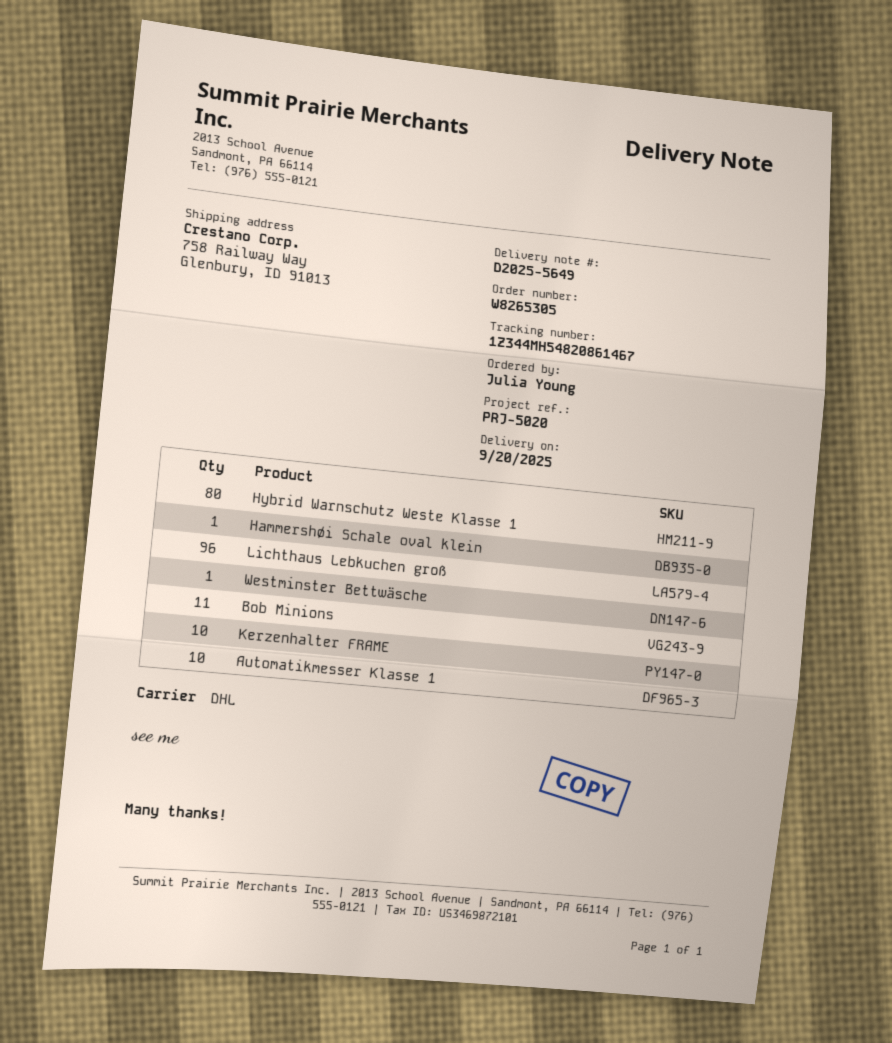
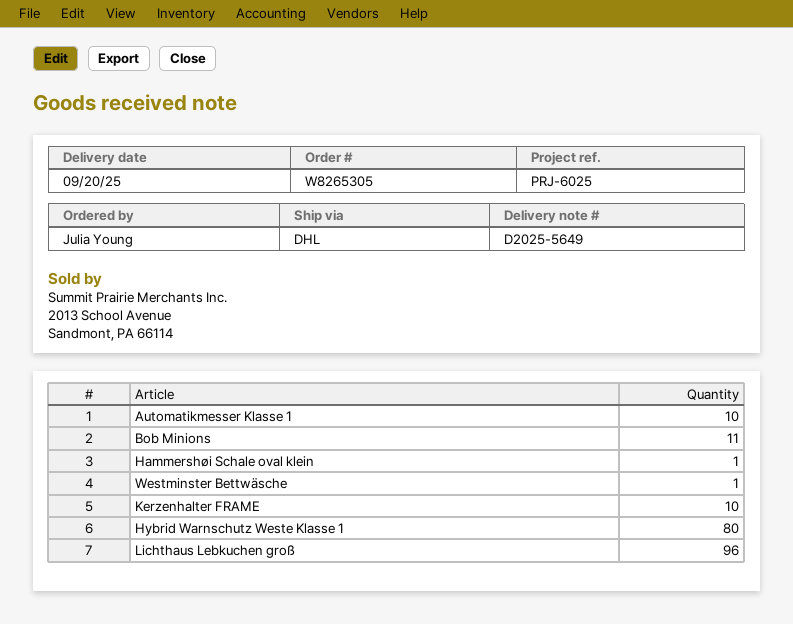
reference: PRJ-5020 -> PRJ-6025

